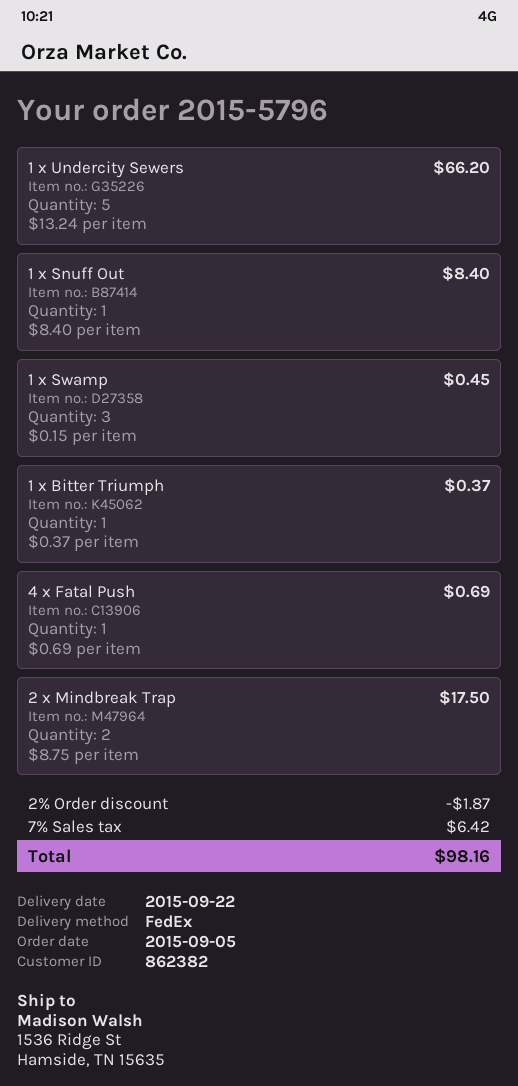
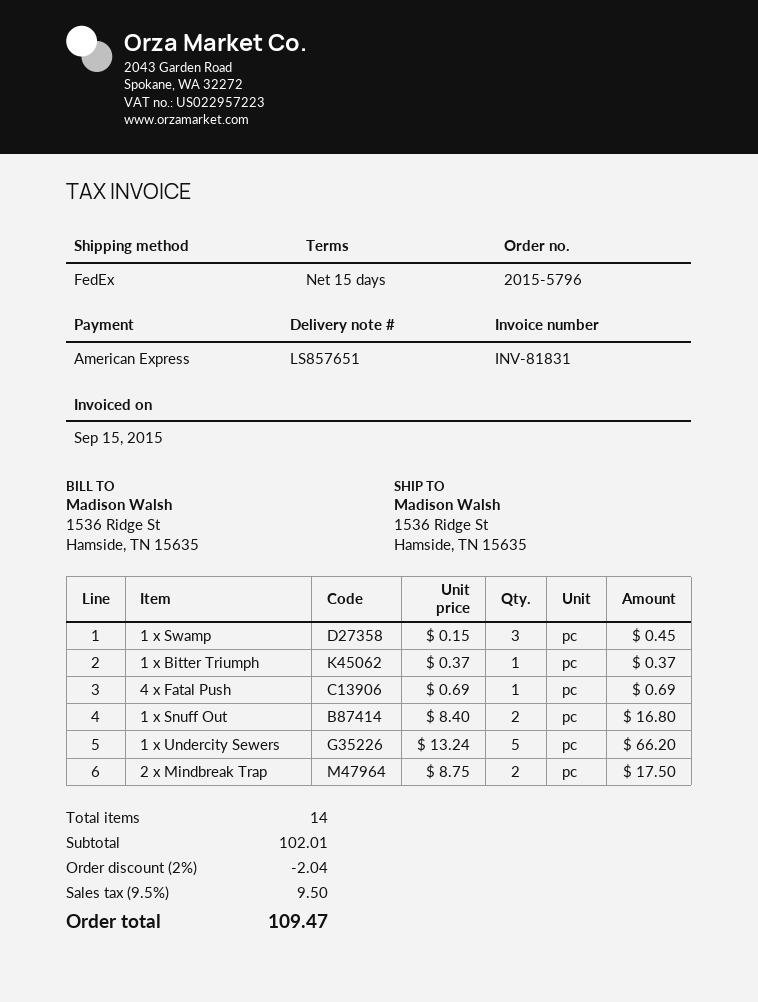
1 x Snuff Out: 1 x 8.40 = 8.40 -> 2 x 8.40 = 16.80
discount: 2% = 1.87 -> 2% = 2.04
tax: 7% = 6.42 -> 9.5% = 9.50
total: 98.16 -> 109.47

